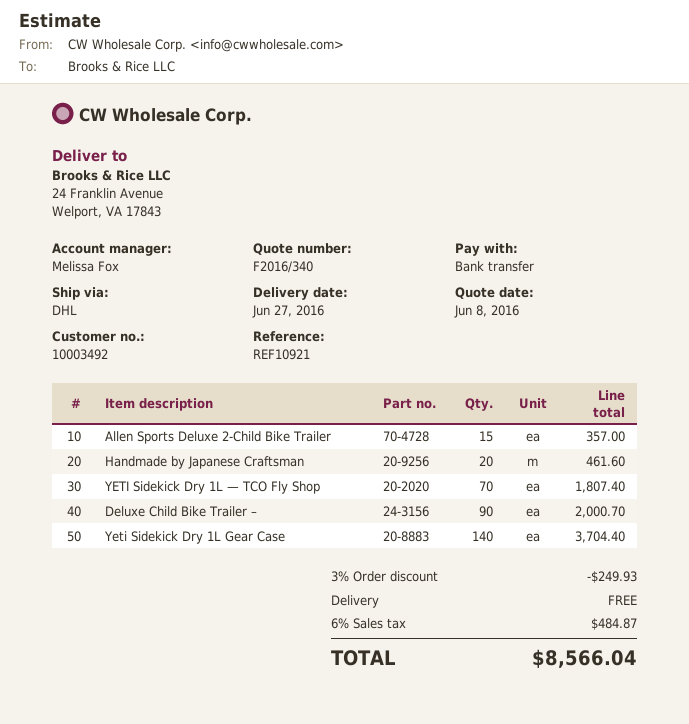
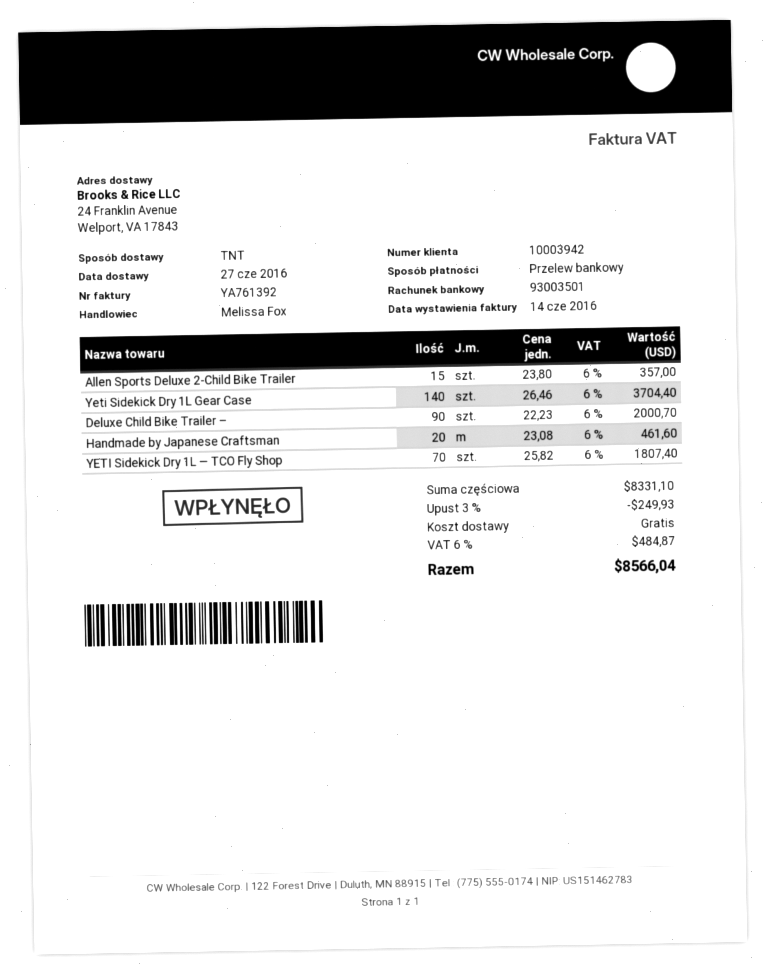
customer number: 10003492 -> 10003942
shipping method: DHL -> TNT

